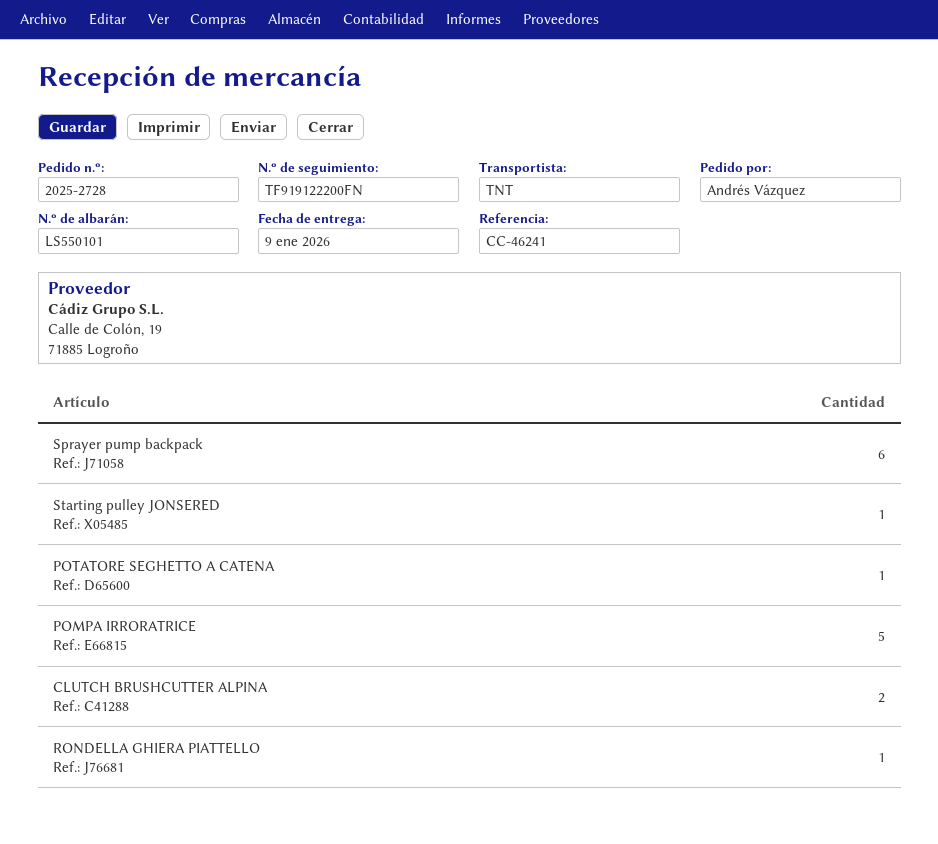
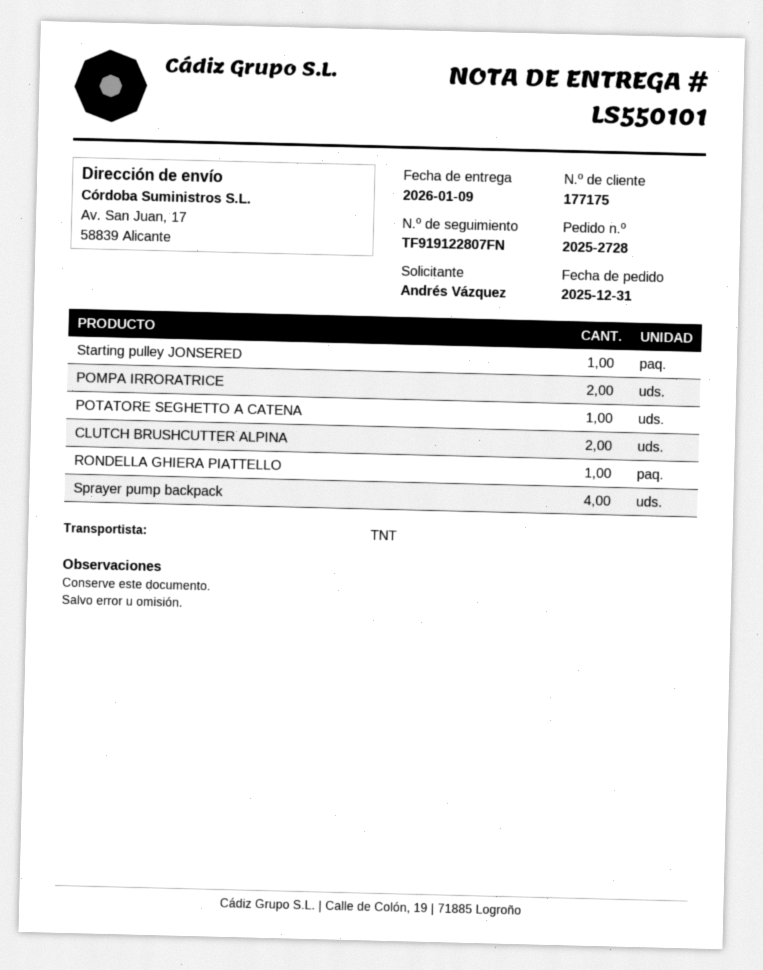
tracking number: TF919122200FN -> TF919122807FN
Sprayer pump backpack: 6 -> 4
POMPA IRRORATRICE: 5 -> 2

